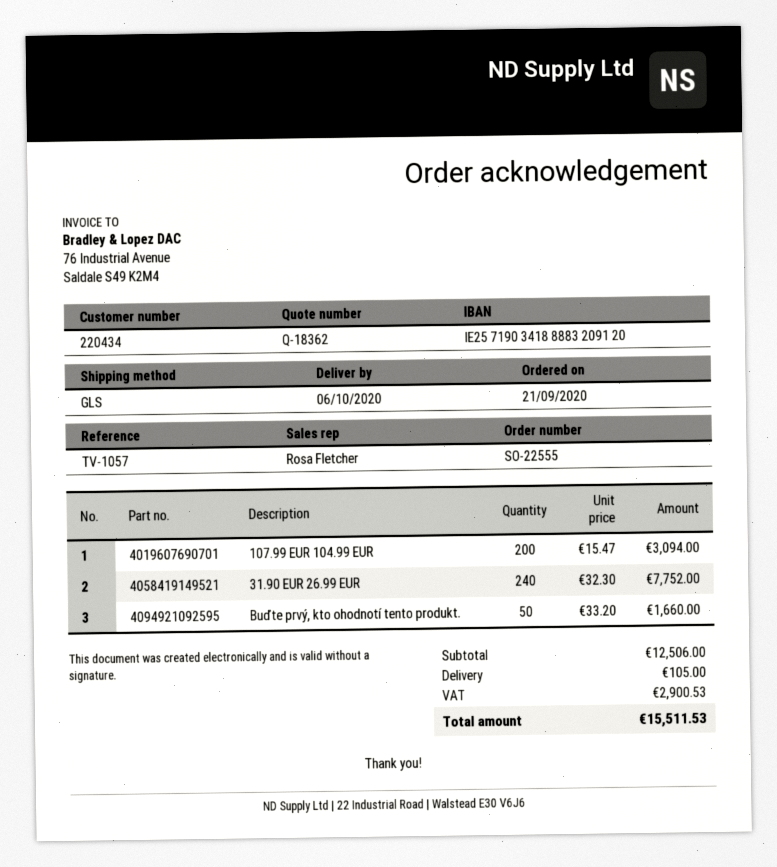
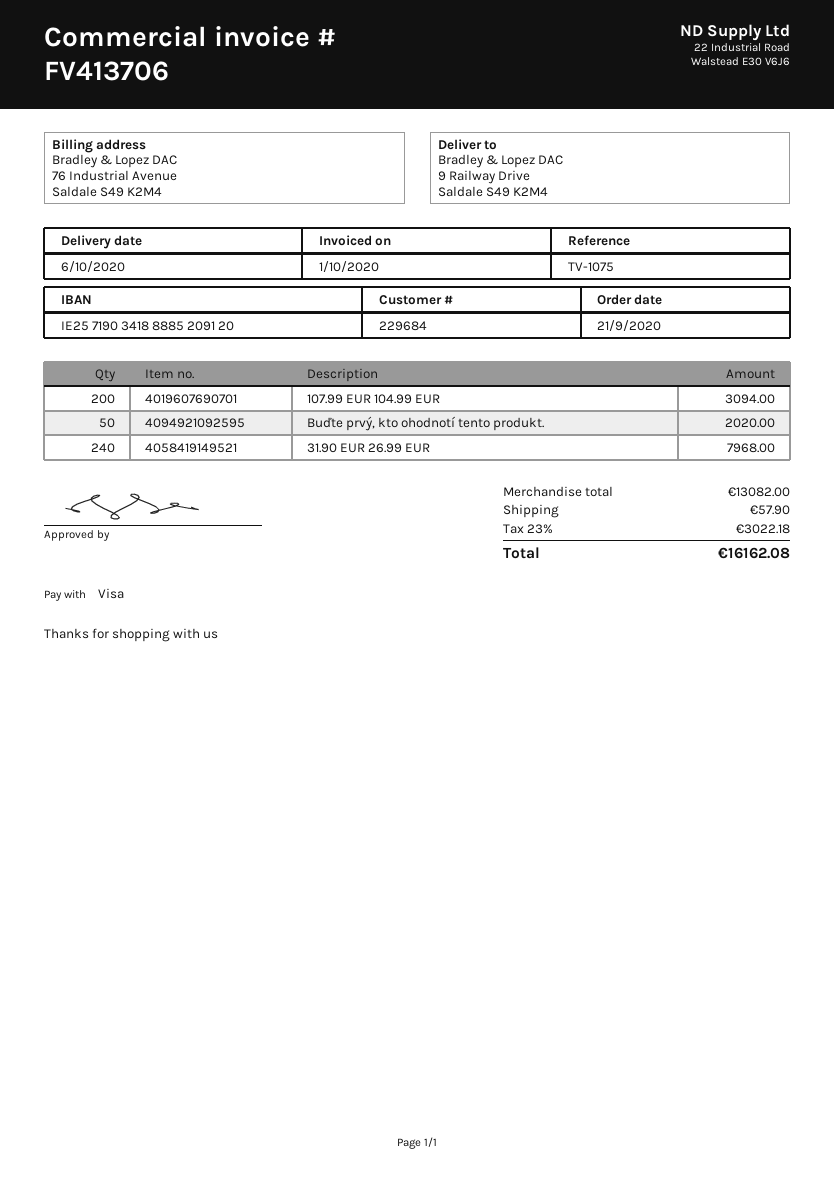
customer number: 220434 -> 229684
reference: TV-1057 -> TV-1075
bank account: IE25719034188883209120 -> IE25719034188885209120
31.90 EUR 26.99 EUR: 240 for 7752.00 -> 240 for 7968.00
Buďte prvý, kto ohodnotí tento produkt.: 50 for 1660.00 -> 50 for 2020.00
subtotal: 12506.00 -> 13082.00
shipping: 105.00 -> 57.90
tax: 2900.53 -> 3022.18
total: 15511.53 -> 16162.08

